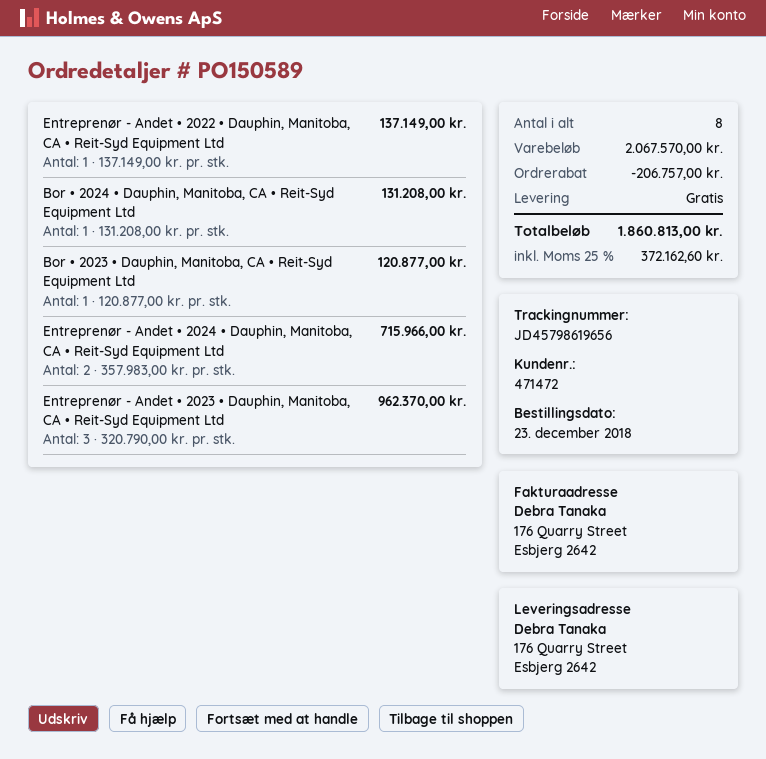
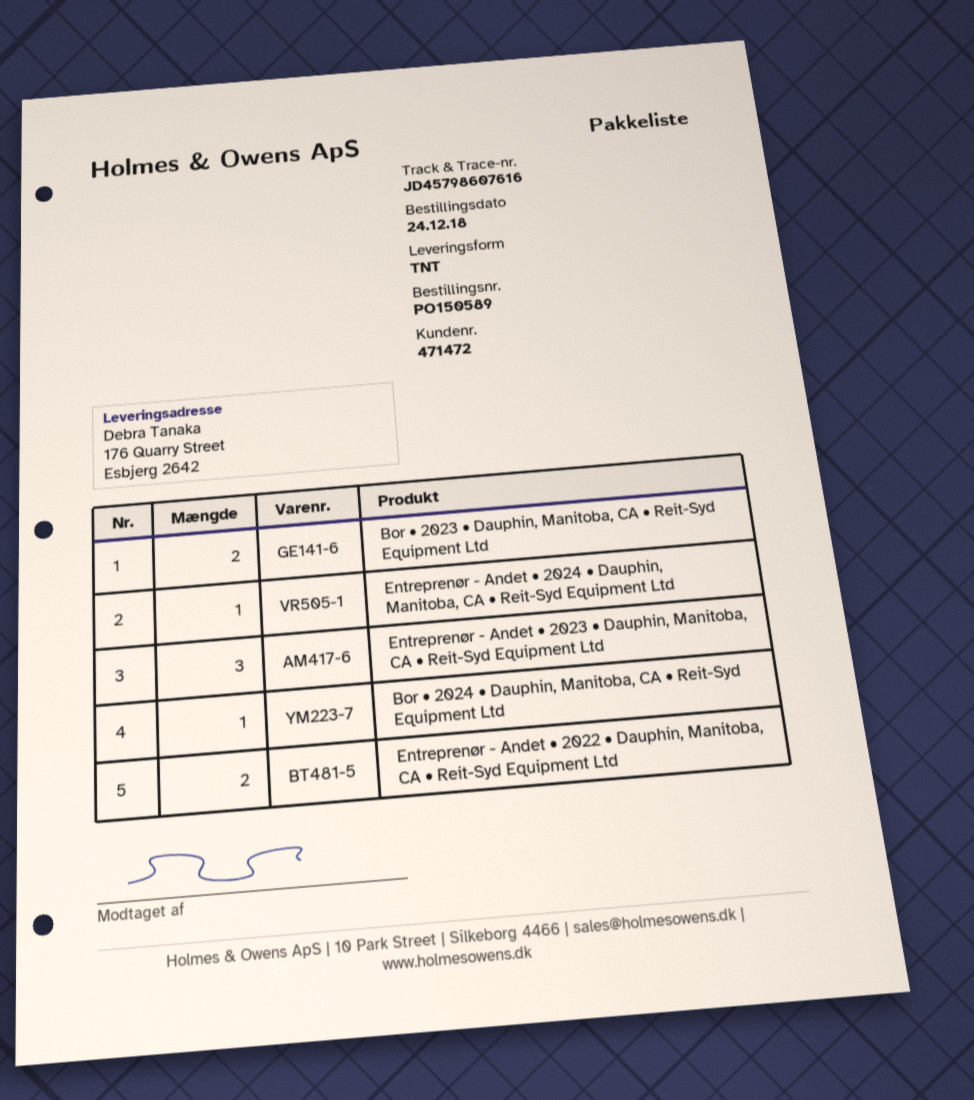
order date: 2018-12-23 -> 2018-12-24
tracking number: JD45798619656 -> JD45798607616
Entreprenør - Andet • 2022 • Dauphin, Manitoba, CA • Reit-Syd Equipment Ltd: 1 -> 2
Bor • 2023 • Dauphin, Manitoba, CA • Reit-Syd Equipment Ltd: 1 -> 2
Entreprenør - Andet • 2024 • Dauphin, Manitoba, CA • Reit-Syd Equipment Ltd: 2 -> 1

